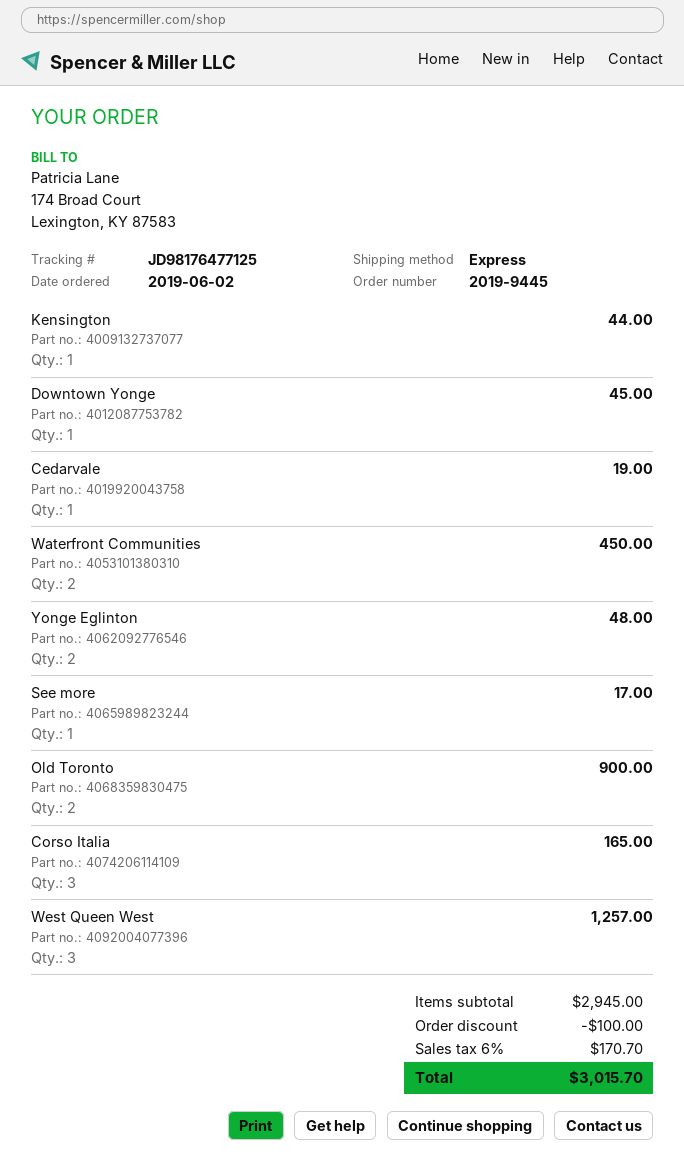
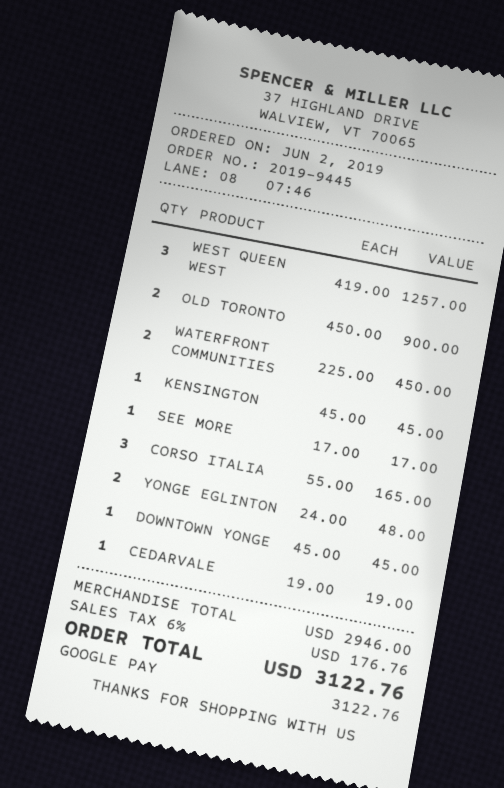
Kensington: 1 for 44.00 -> 1 for 45.00
subtotal: 2945.00 -> 2946.00
discount: 100.00 -> none
tax: 6% = 170.70 -> 6% = 176.76
total: 3015.70 -> 3122.76

